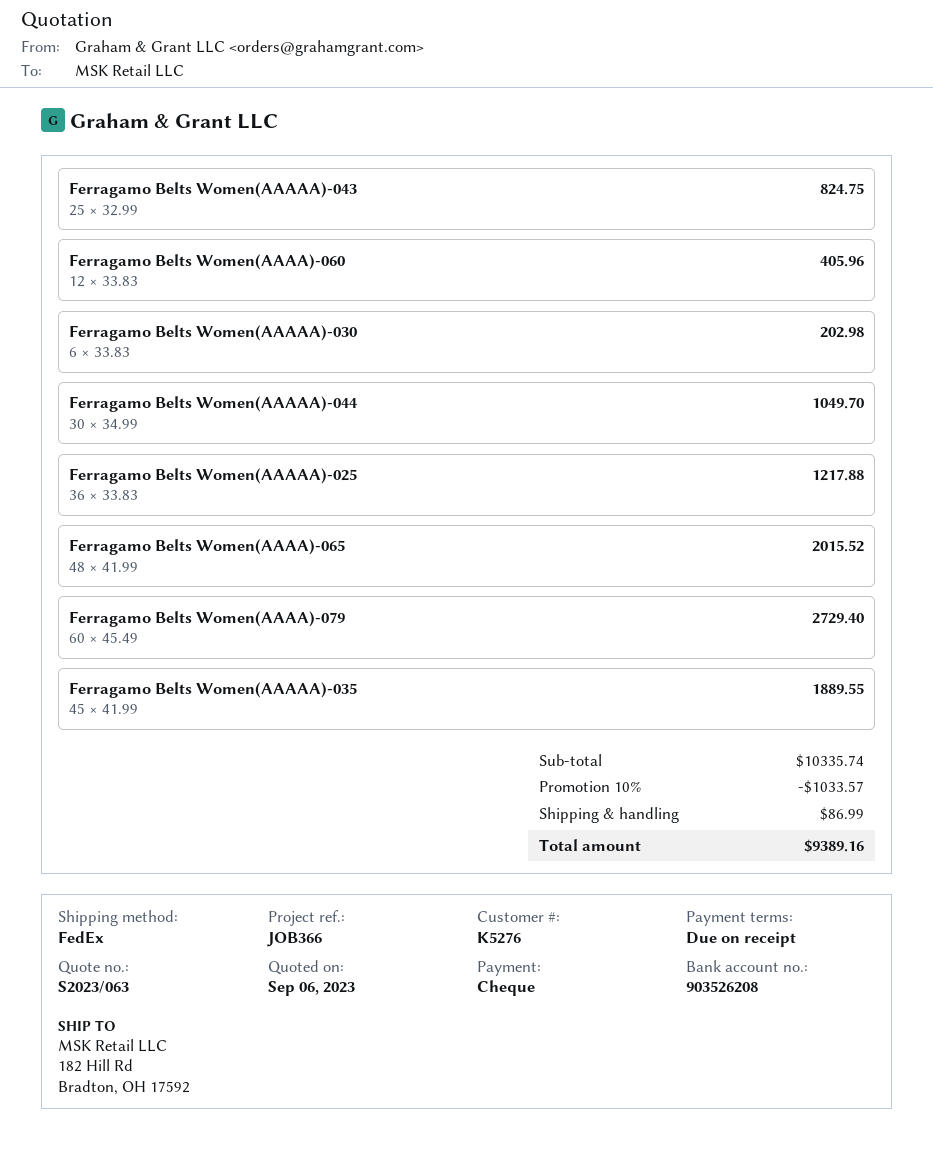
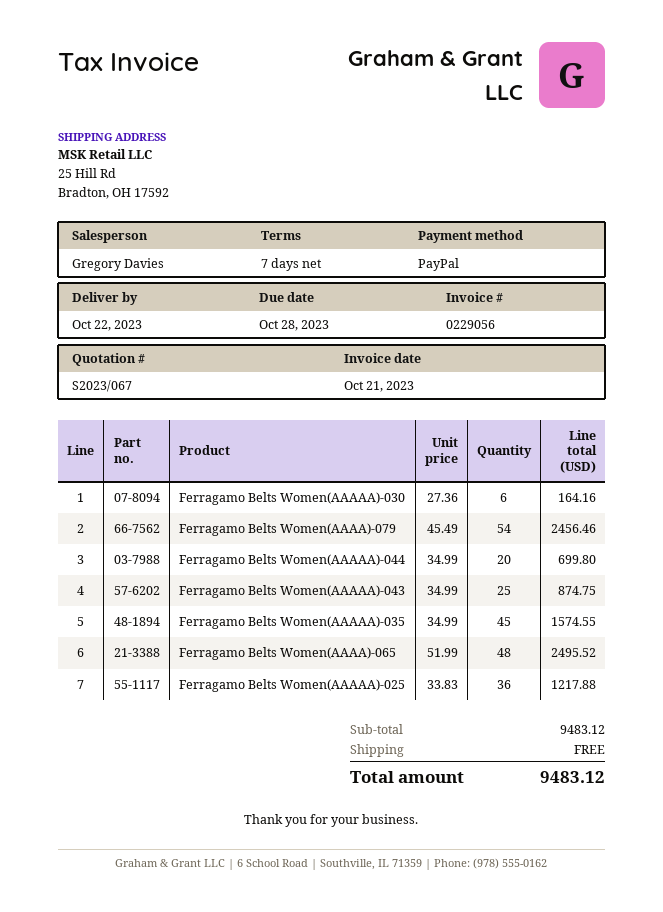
quote number: S2023/063 -> S2023/067
payment terms: on receipt -> 7 days
payment method: cheque -> PayPal
ship to: 182 Hill Rd, Bradton, OH 17592 -> 25 Hill Rd, Bradton, OH 17592
Ferragamo Belts Women(AAAAA)-043: 25 x 32.99 = 824.75 -> 25 x 34.99 = 874.75
Ferragamo Belts Women(AAAA)-060: 12 x 33.83 = 405.96 -> none
Ferragamo Belts Women(AAAAA)-030: 6 x 33.83 = 202.98 -> 6 x 27.36 = 164.16
Ferragamo Belts Women(AAAAA)-044: 30 x 34.99 = 1049.70 -> 20 x 34.99 = 699.80
Ferragamo Belts Women(AAAA)-065: 48 x 41.99 = 2015.52 -> 48 x 51.99 = 2495.52
Ferragamo Belts Women(AAAA)-079: 60 x 45.49 = 2729.40 -> 54 x 45.49 = 2456.46
Ferragamo Belts Women(AAAAA)-035: 45 x 41.99 = 1889.55 -> 45 x 34.99 = 1574.55
subtotal: 10335.74 -> 9483.12
discount: 10% = 1033.57 -> none
shipping: 86.99 -> 0.00
total: 9389.16 -> 9483.12

